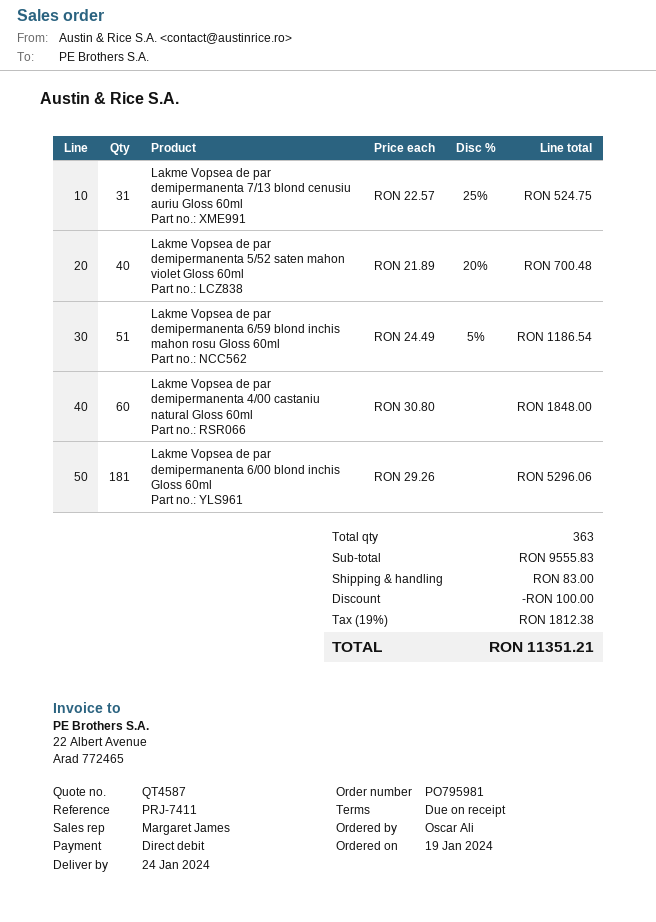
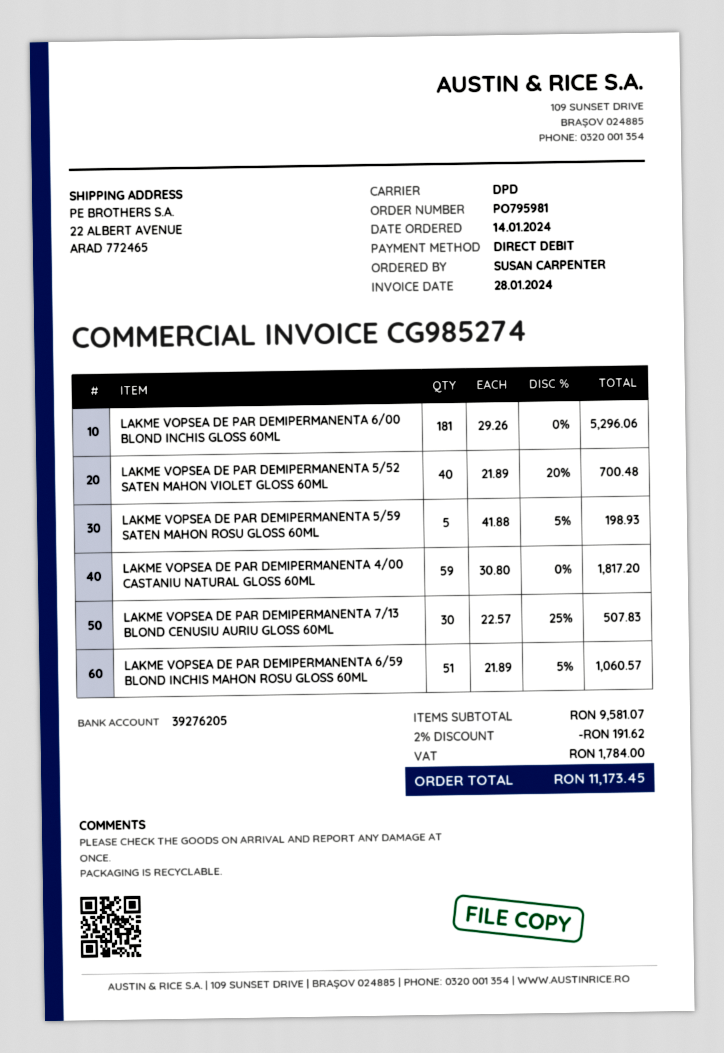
order date: 2024-01-19 -> 2024-01-14
ordered by: Oscar Ali -> SUSAN CARPENTER
Lakme Vopsea de par demipermanenta 7/13 blond cenusiu auriu Gloss 60ml: 31 x 22.57 - 25% = 524.75 -> 30 x 22.57 - 25% = 507.83
Lakme Vopsea de par demipermanenta 6/59 blond inchis mahon rosu Gloss 60ml: 51 x 24.49 - 5% = 1186.54 -> 51 x 21.89 - 5% = 1060.57
Lakme Vopsea de par demipermanenta 4/00 castaniu natural Gloss 60ml: 60 x 30.80 = 1848.00 -> 59 x 30.80 = 1817.20
LAKME VOPSEA DE PAR DEMIPERMANENTA 5/59 SATEN MAHON ROSU GLOSS 60ML: none -> 5 x 41.88 - 5% = 198.93
subtotal: 9555.83 -> 9581.07
discount: 100.00 -> 191.62
shipping: 83.00 -> none
tax: 1812.38 -> 1784.00
total: 11351.21 -> 11173.45

